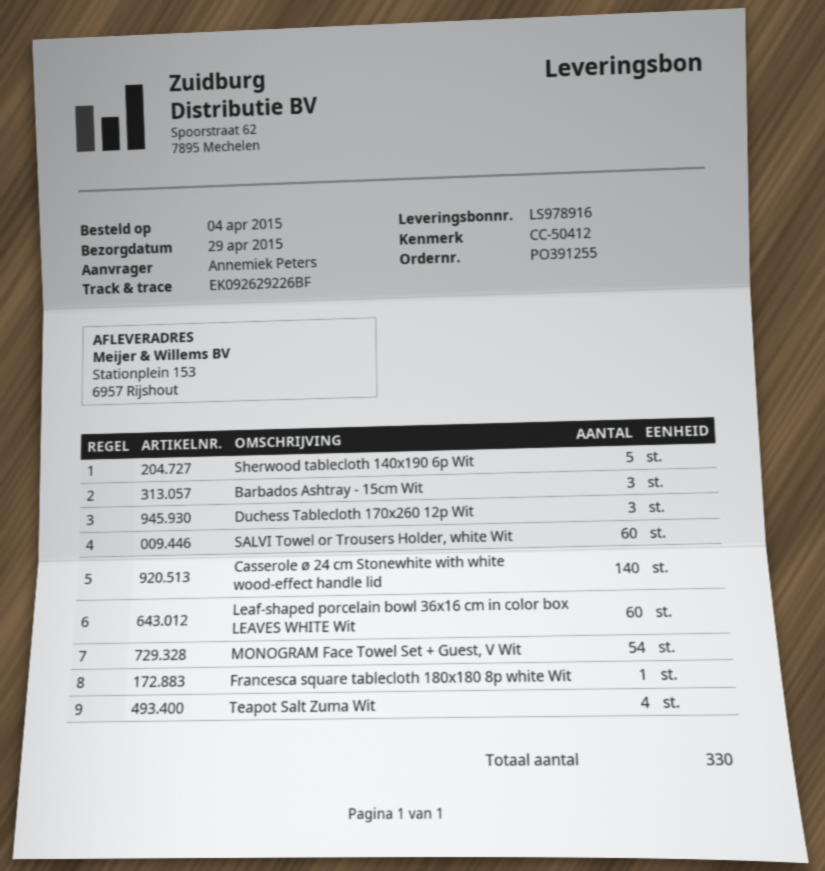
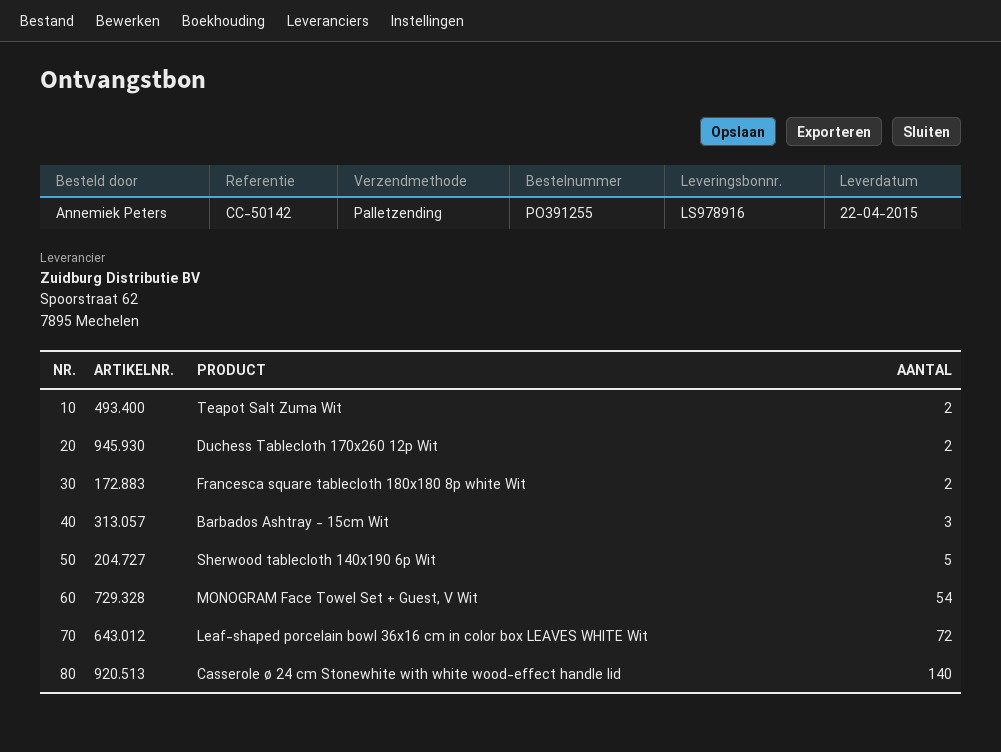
delivery date: 2015-04-29 -> 2015-04-22
reference: CC-50412 -> CC-50142
Duchess Tablecloth 170x260 12p Wit: 3 -> 2
SALVI Towel or Trousers Holder, white Wit: 60 -> none
Leaf-shaped porcelain bowl 36x16 cm in color box LEAVES WHITE Wit: 60 -> 72
Francesca square tablecloth 180x180 8p white Wit: 1 -> 2
Teapot Salt Zuma Wit: 4 -> 2

